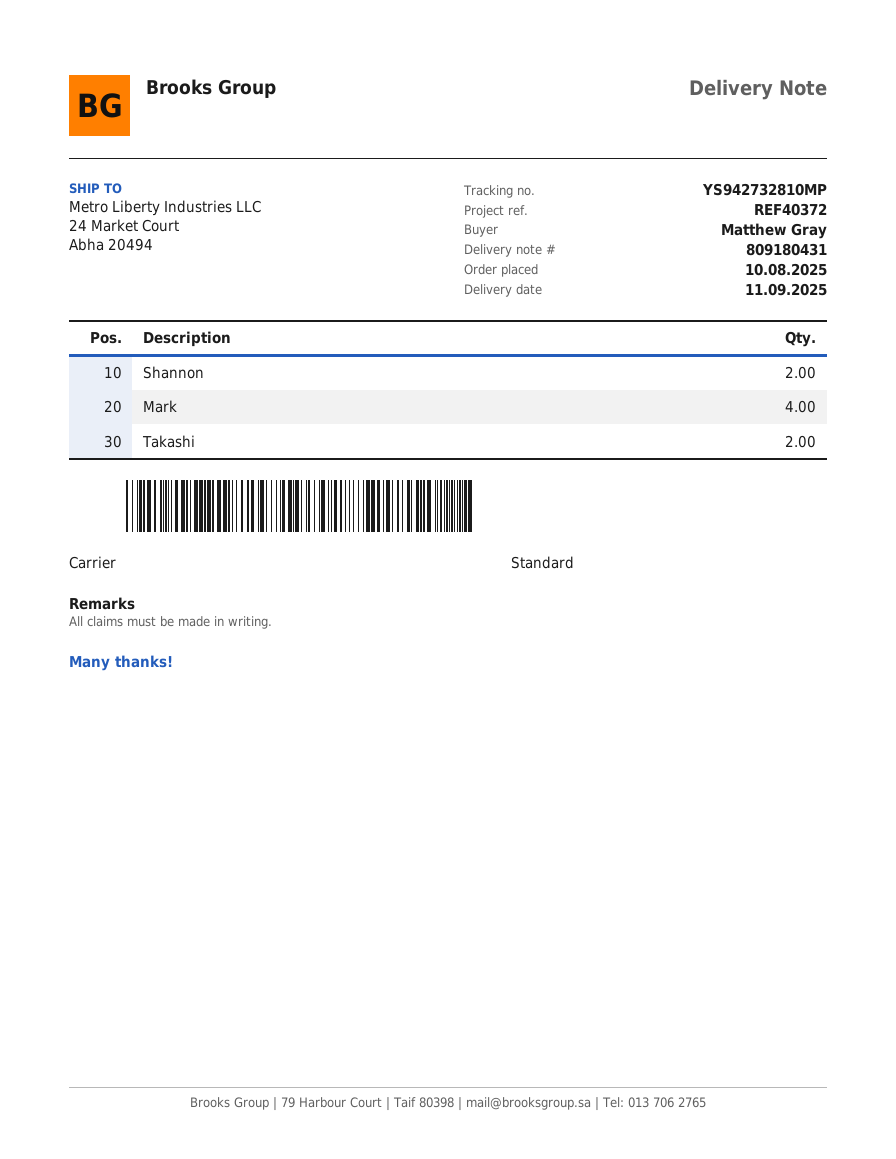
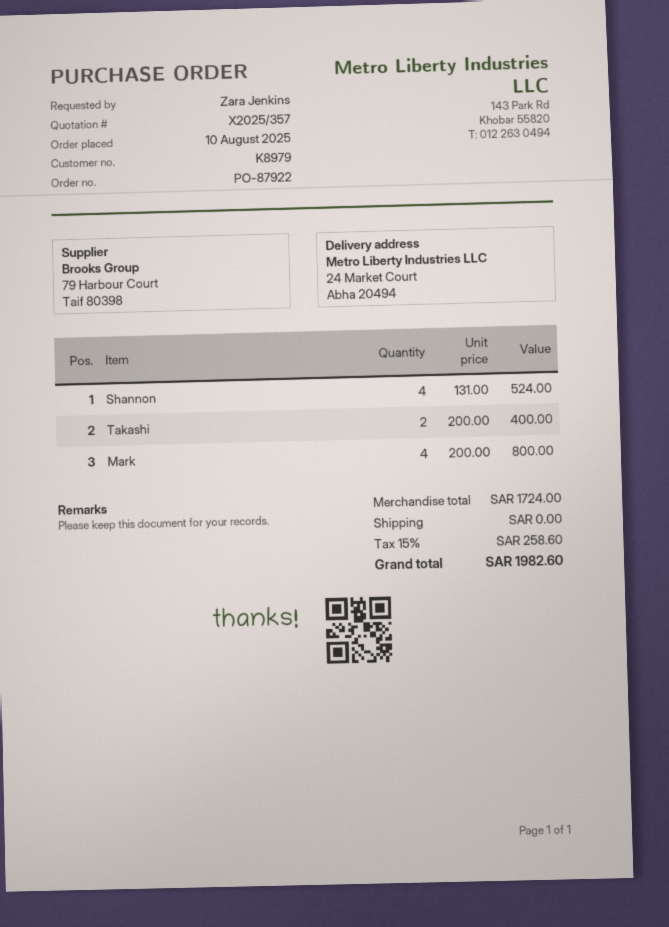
ordered by: Matthew Gray -> Zara Jenkins
Shannon: 2 -> 4

